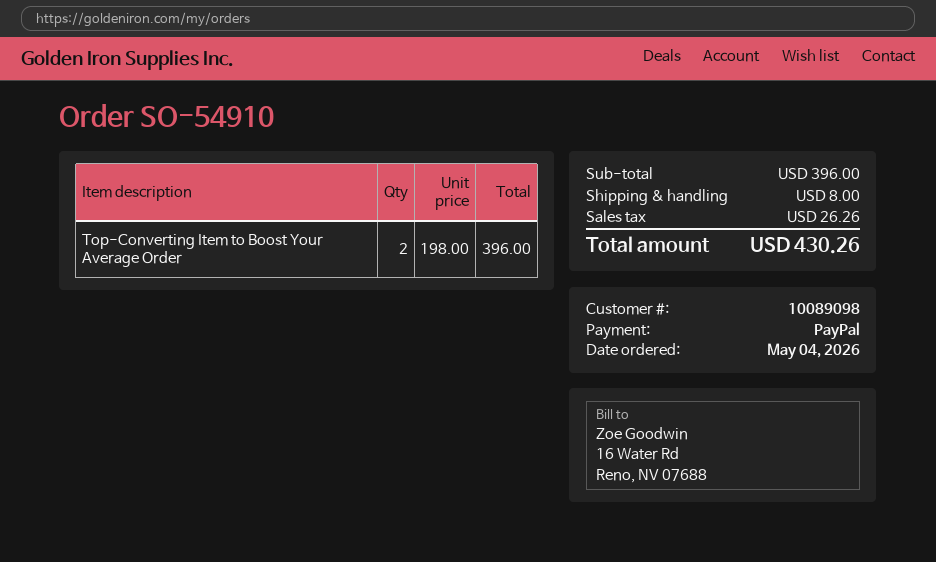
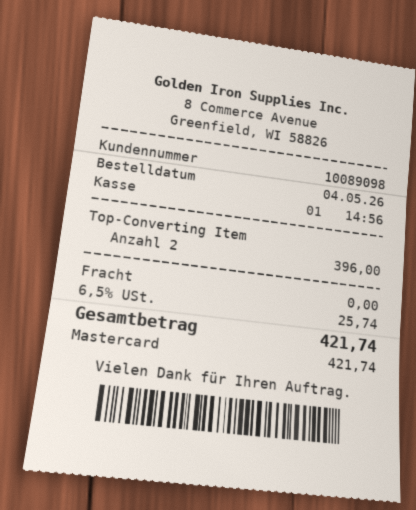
payment method: PayPal -> Mastercard
shipping: 8.00 -> 0.00
tax: 26.26 -> 25.74
total: 430.26 -> 421.74

